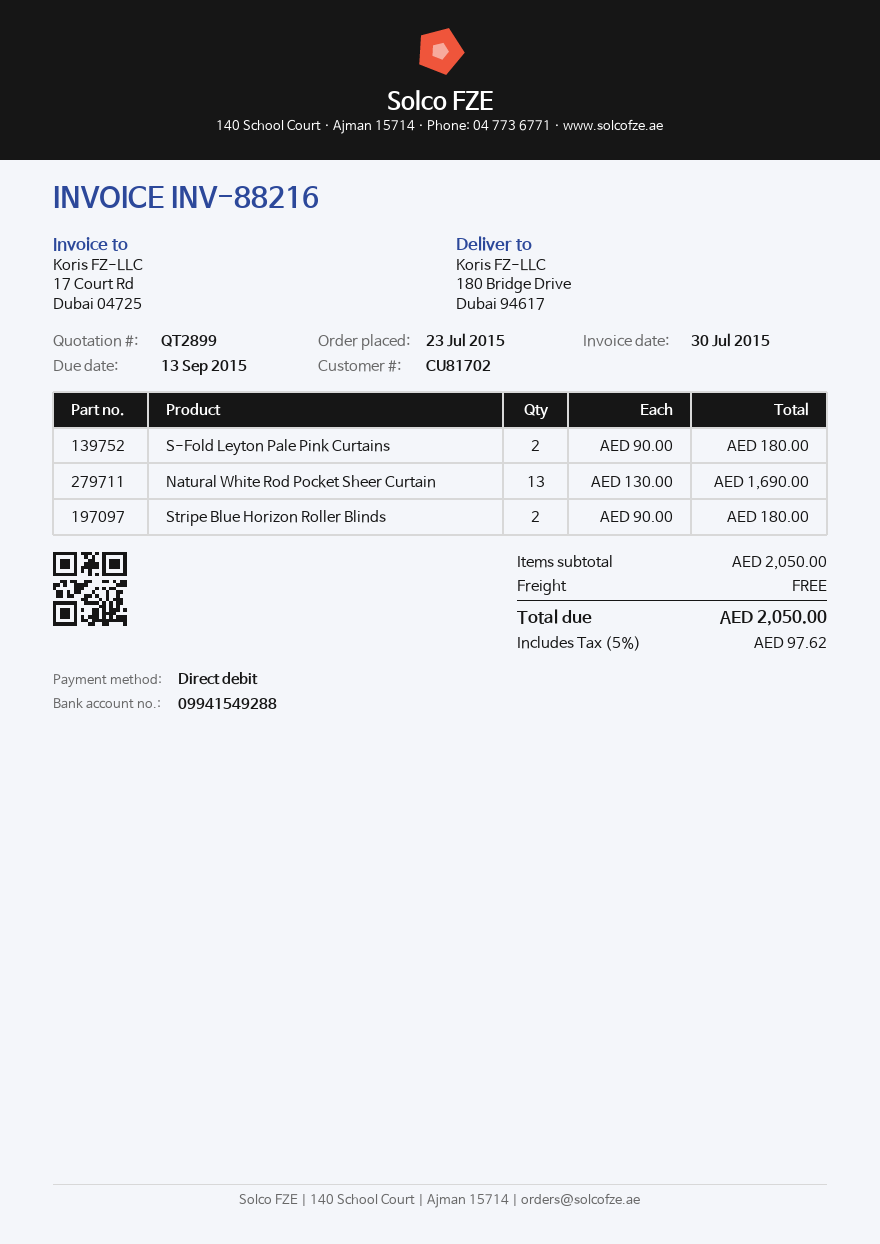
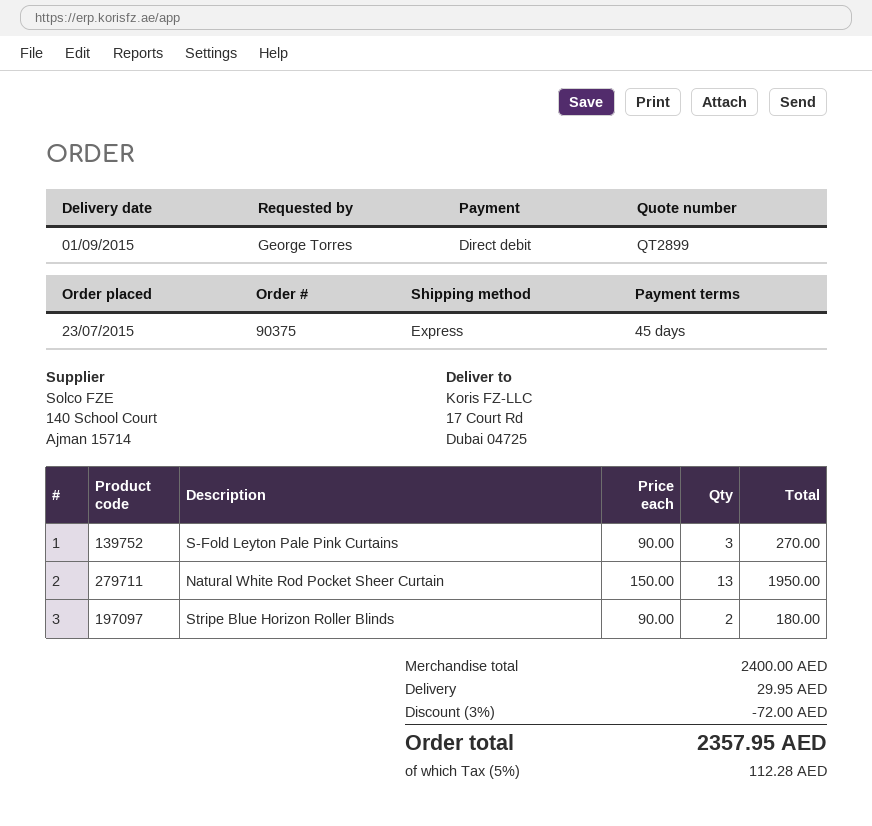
ship to: 180 Bridge Drive, Dubai 94617 -> 17 Court Rd, Dubai 04725
S-Fold Leyton Pale Pink Curtains: 2 x 90.00 = 180.00 -> 3 x 90.00 = 270.00
Natural White Rod Pocket Sheer Curtain: 13 x 130.00 = 1690.00 -> 13 x 150.00 = 1950.00
subtotal: 2050.00 -> 2400.00
discount: none -> 3% = 72.00
shipping: 0.00 -> 29.95
tax: 5% = 97.62 -> 5% = 112.28
total: 2050.00 -> 2357.95

